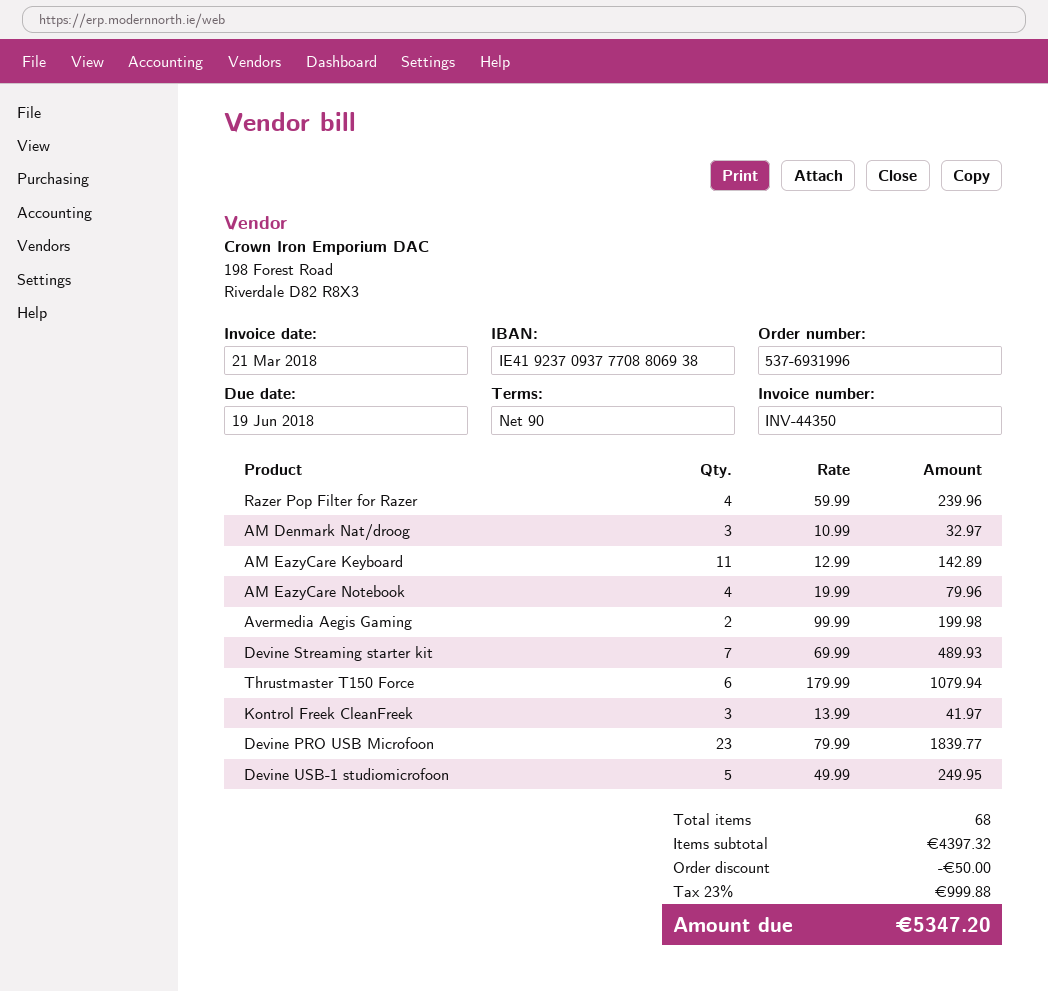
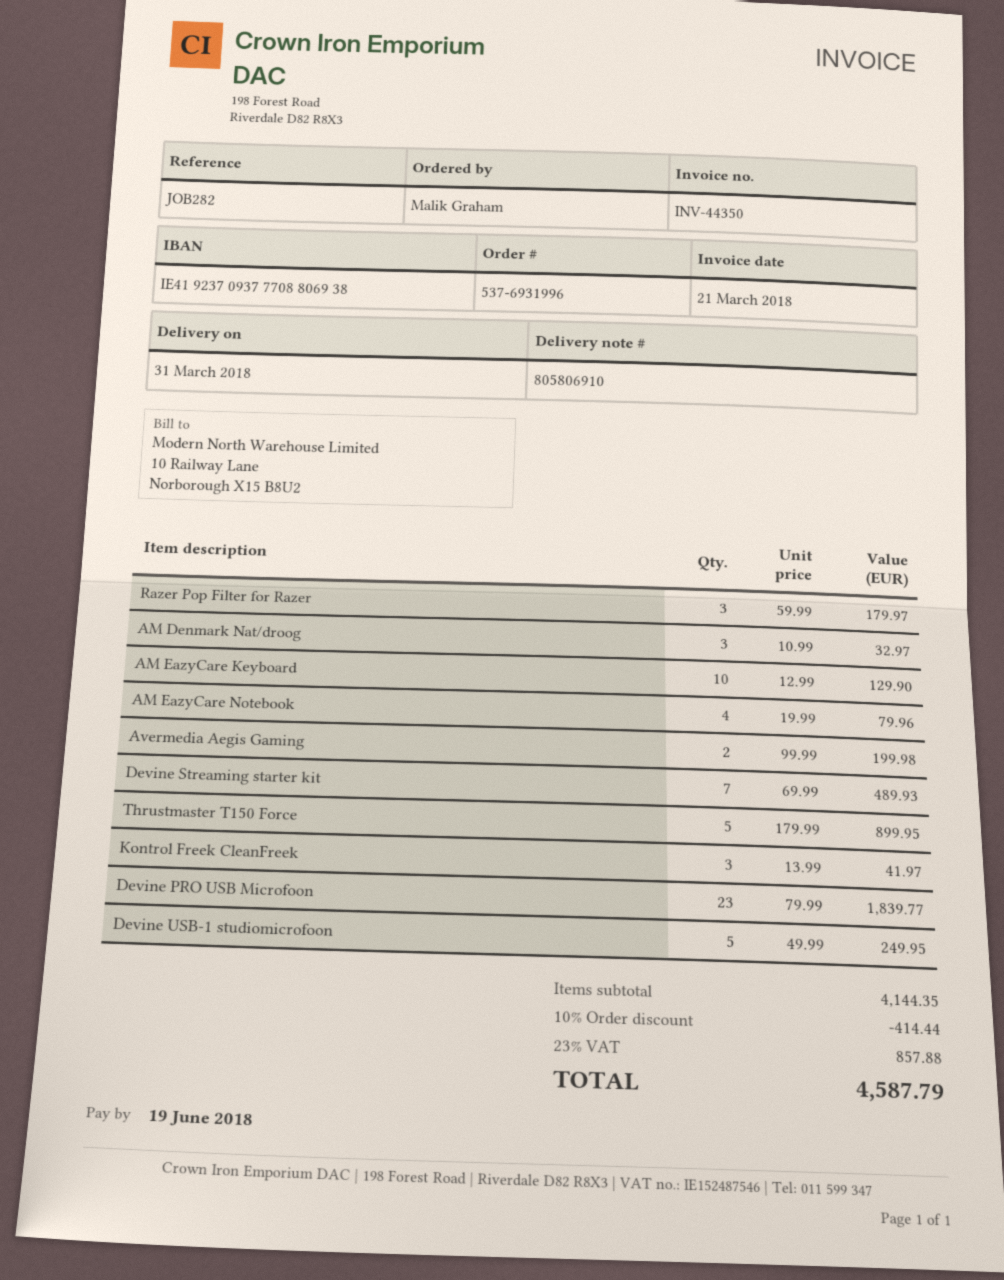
Razer Pop Filter for Razer: 4 x 59.99 = 239.96 -> 3 x 59.99 = 179.97
AM EazyCare Keyboard: 11 x 12.99 = 142.89 -> 10 x 12.99 = 129.90
Thrustmaster T150 Force: 6 x 179.99 = 1079.94 -> 5 x 179.99 = 899.95
subtotal: 4397.32 -> 4144.35
discount: 50.00 -> 414.44
tax: 23% = 999.88 -> 23% = 857.88
total: 5347.20 -> 4587.79

